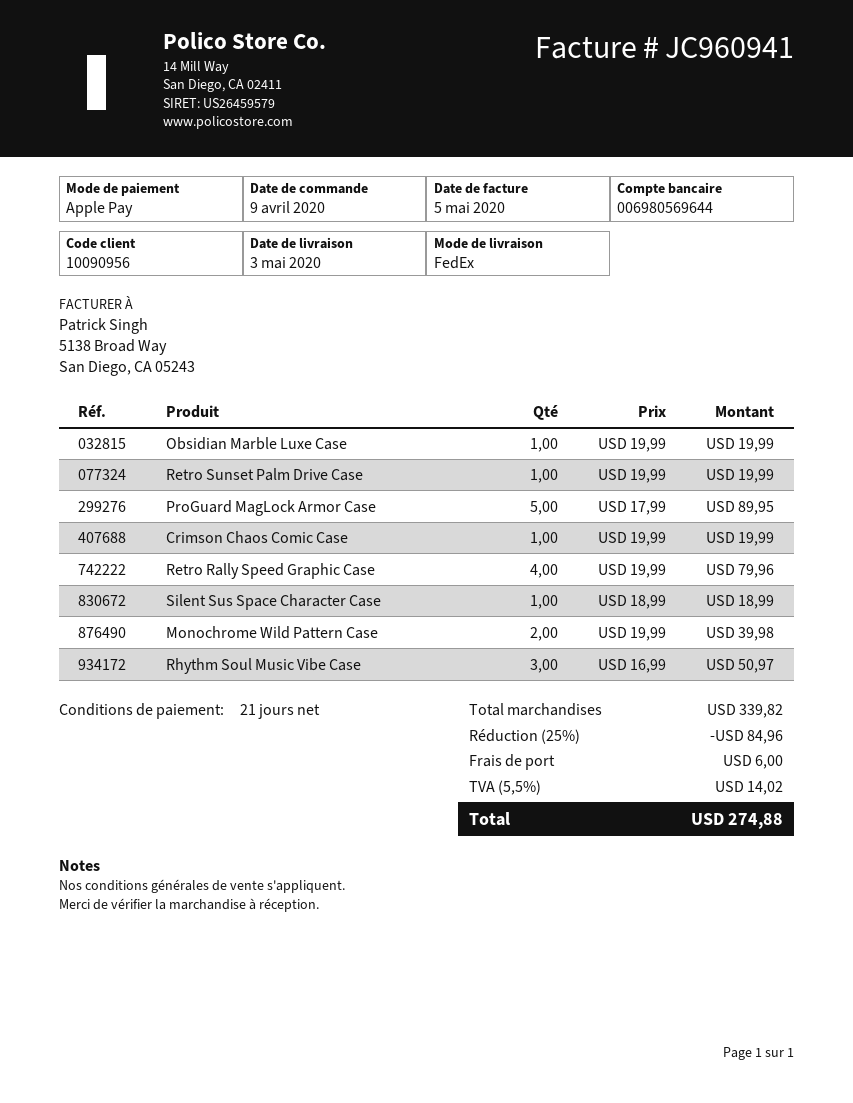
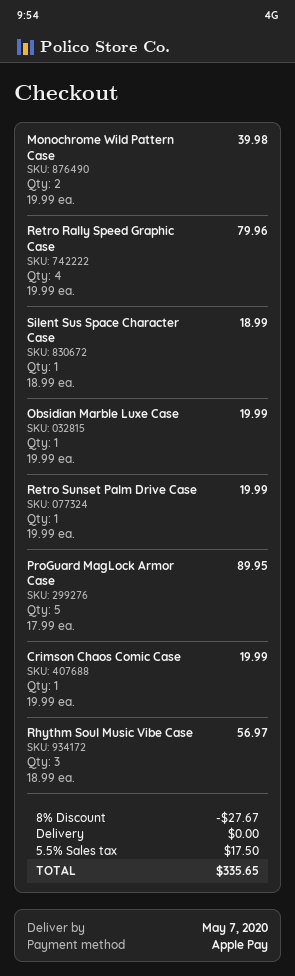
delivery date: 2020-05-03 -> 2020-05-07
Rhythm Soul Music Vibe Case: 3 x 16.99 = 50.97 -> 3 x 18.99 = 56.97
discount: 25% = 84.96 -> 8% = 27.67
shipping: 6.00 -> 0.00
tax: 5.5% = 14.02 -> 5.5% = 17.50
total: 274.88 -> 335.65

